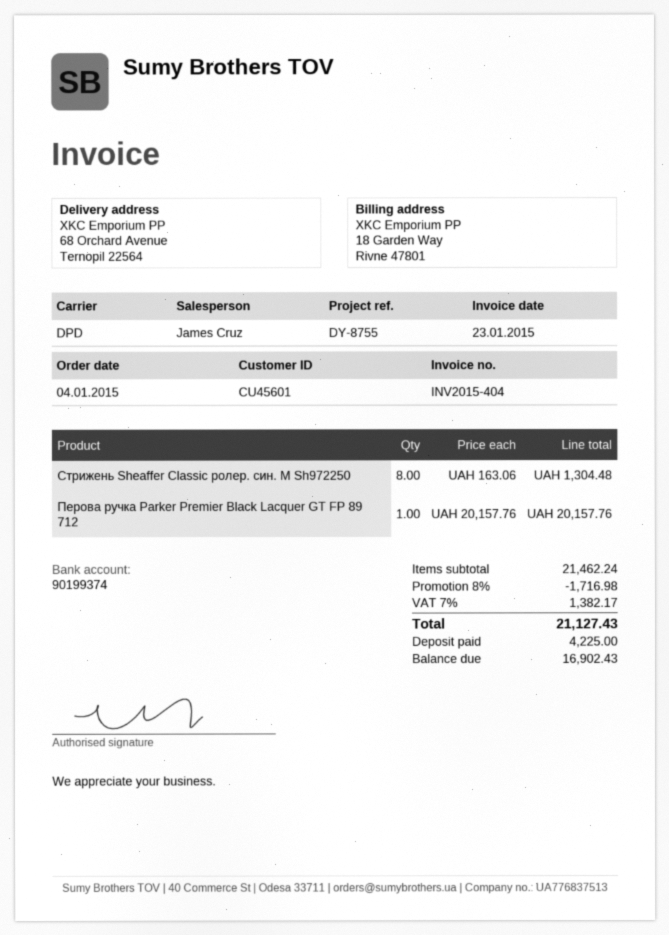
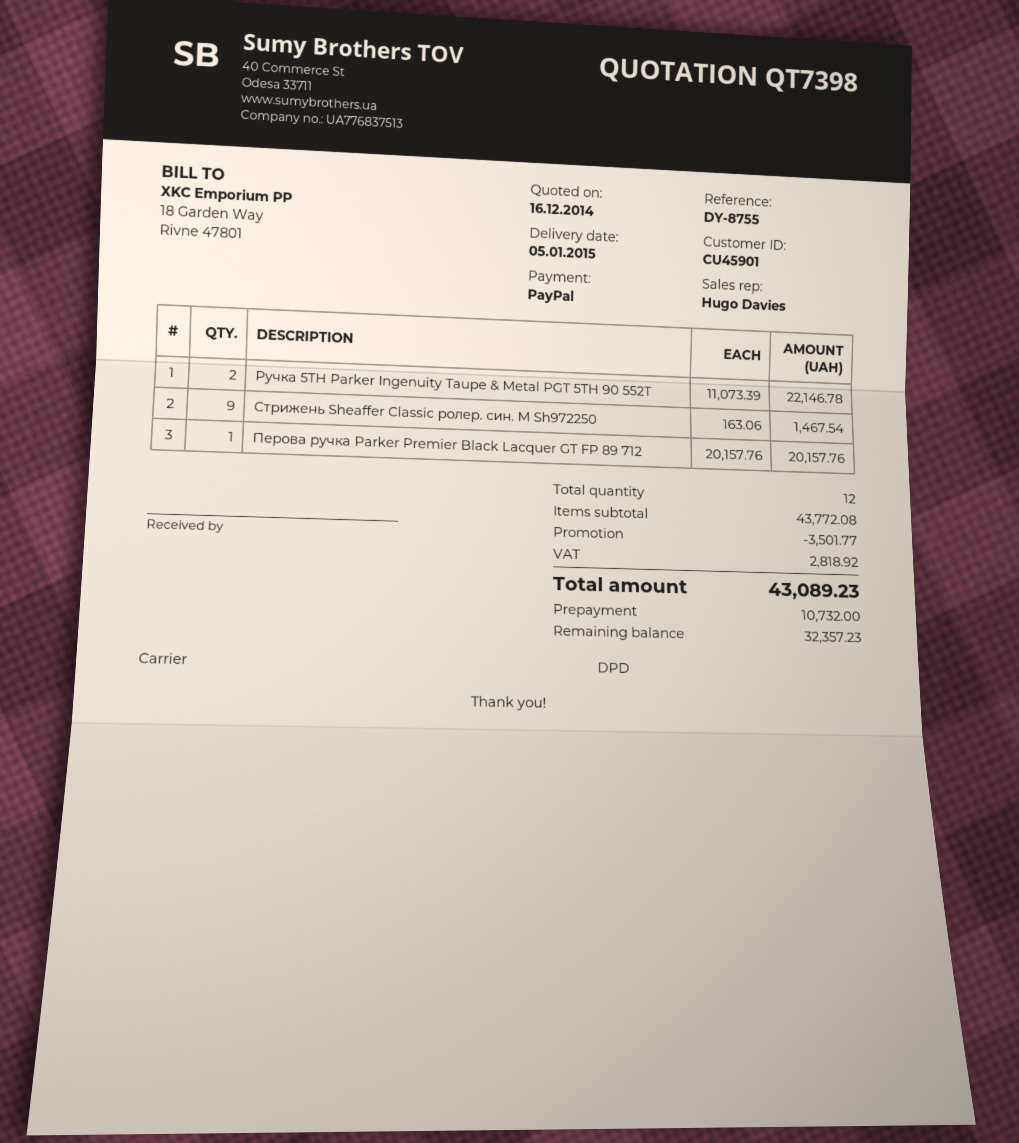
customer number: CU45601 -> CU45901
sales rep: James Cruz -> Hugo Davies
Стрижень Sheaffer Classic ролер. син. M Sh972250: 8 x 163.06 = 1304.48 -> 9 x 163.06 = 1467.54
Ручка 5TH Parker Ingenuity Taupe & Metal PGT 5TH 90 552T: none -> 2 x 11073.39 = 22146.78
subtotal: 21462.24 -> 43772.08
discount: 1716.98 -> 3501.77
tax: 1382.17 -> 2818.92
total: 21127.43 -> 43089.23
deposit: 4225.00 -> 10732.00
balance: 16902.43 -> 32357.23

